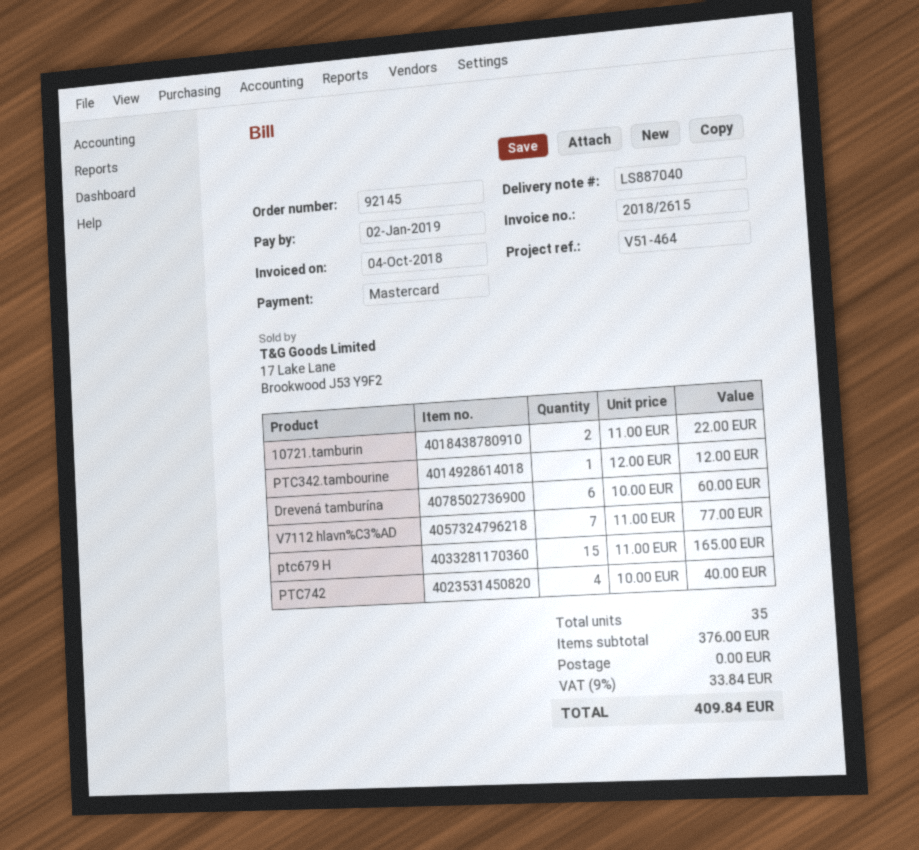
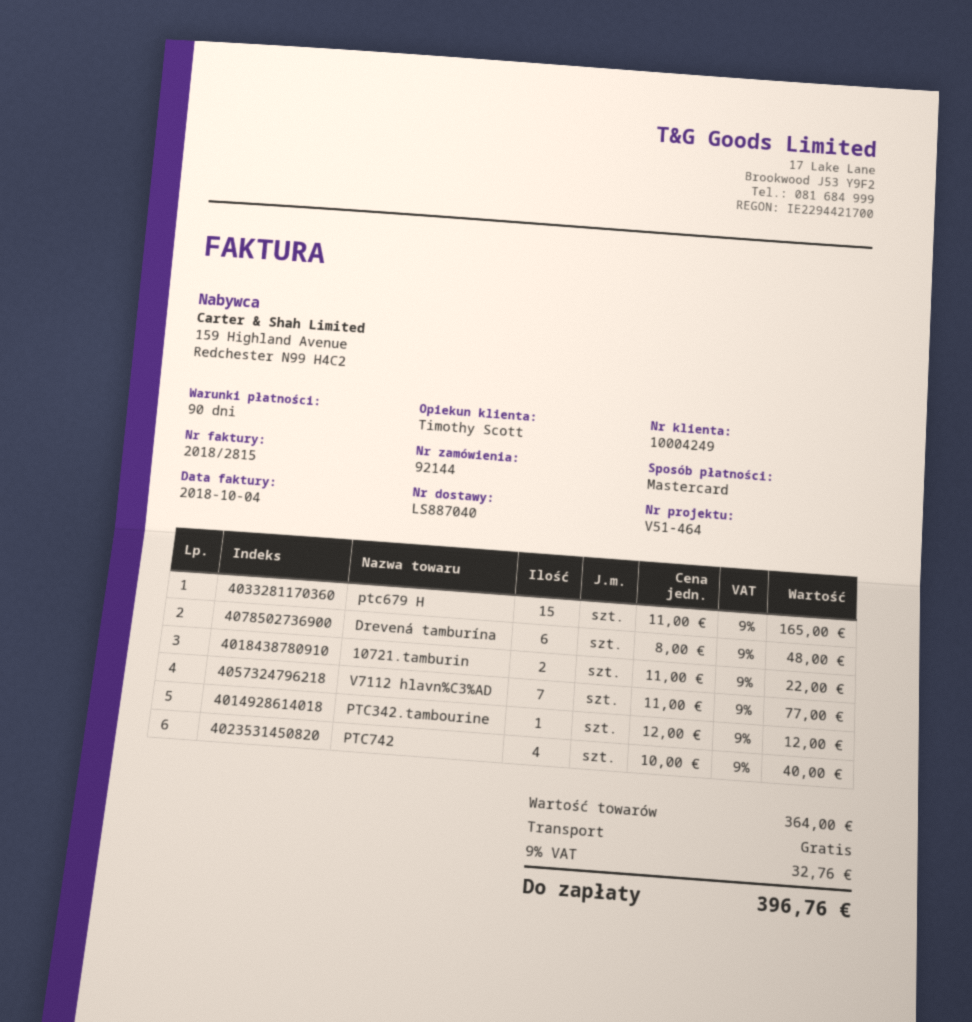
order number: 92145 -> 92144
invoice number: 2018/2615 -> 2018/2815
Drevená tamburína: 6 x 10.00 = 60.00 -> 6 x 8.00 = 48.00
subtotal: 376.00 -> 364.00
tax: 9% = 33.84 -> 9% = 32.76
total: 409.84 -> 396.76

